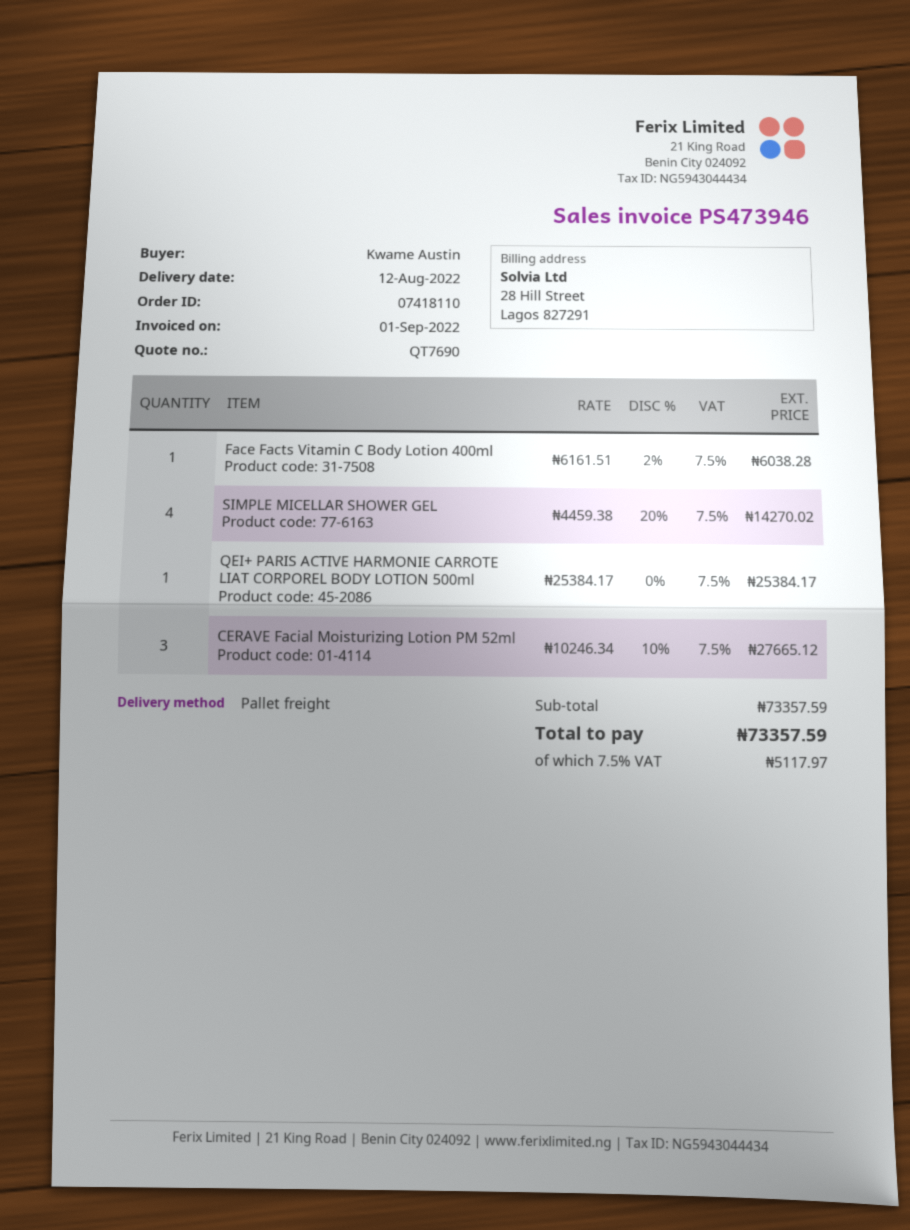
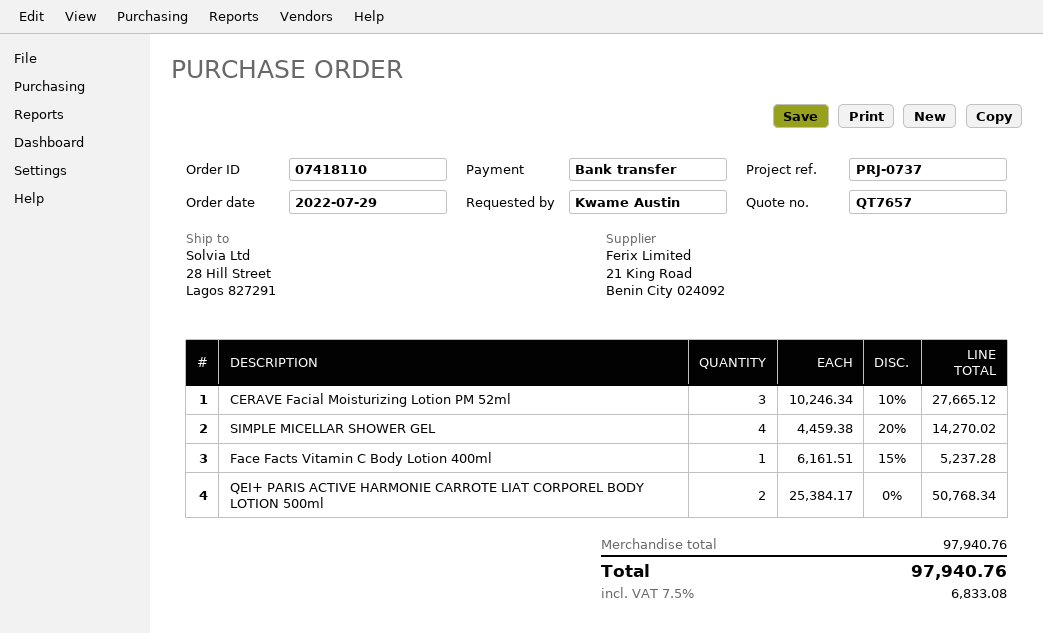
quote number: QT7690 -> QT7657
Face Facts Vitamin C Body Lotion 400ml: 1 x 6161.51 - 2% = 6038.28 -> 1 x 6161.51 - 15% = 5237.28
QEI+ PARIS ACTIVE HARMONIE CARROTE LIAT CORPOREL BODY LOTION 500ml: 1 x 25384.17 = 25384.17 -> 2 x 25384.17 = 50768.34
subtotal: 73357.59 -> 97940.76
tax: 7.5% = 5117.97 -> 7.5% = 6833.08
total: 73357.59 -> 97940.76

